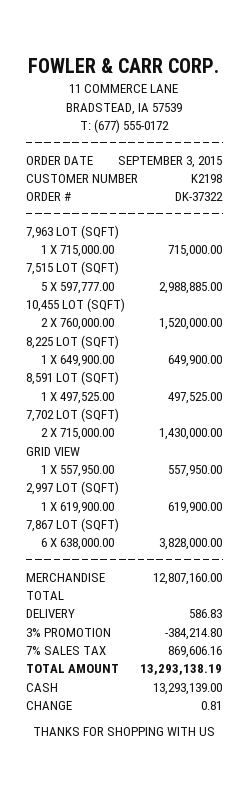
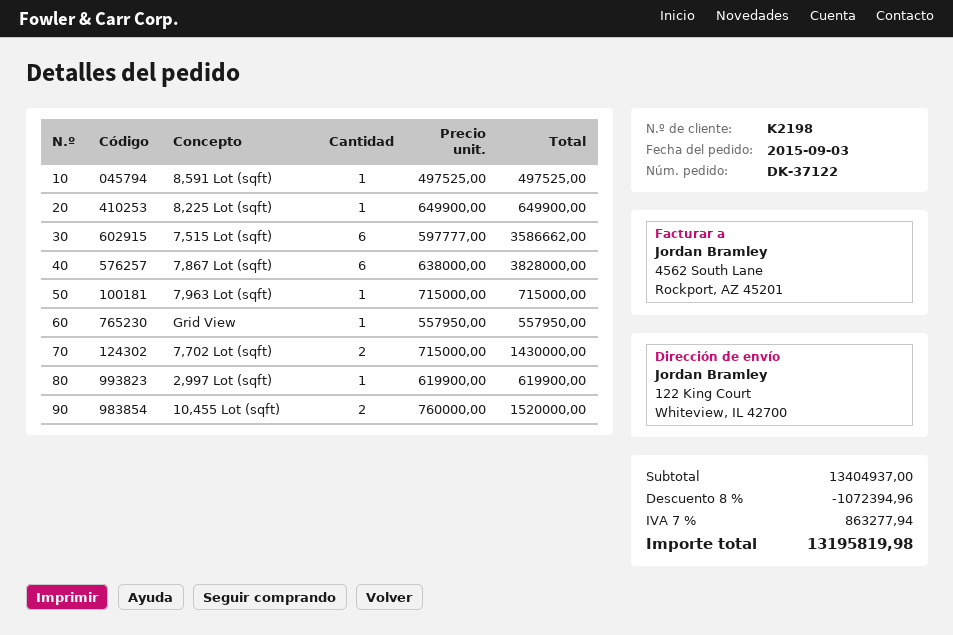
order number: DK-37322 -> DK-37122
7,515 LOT (SQFT): 5 x 597777.00 = 2988885.00 -> 6 x 597777.00 = 3586662.00
subtotal: 12807160.00 -> 13404937.00
discount: 3% = 384214.80 -> 8% = 1072394.96
shipping: 586.83 -> none
tax: 7% = 869606.16 -> 7% = 863277.94
total: 13293138.19 -> 13195819.98

